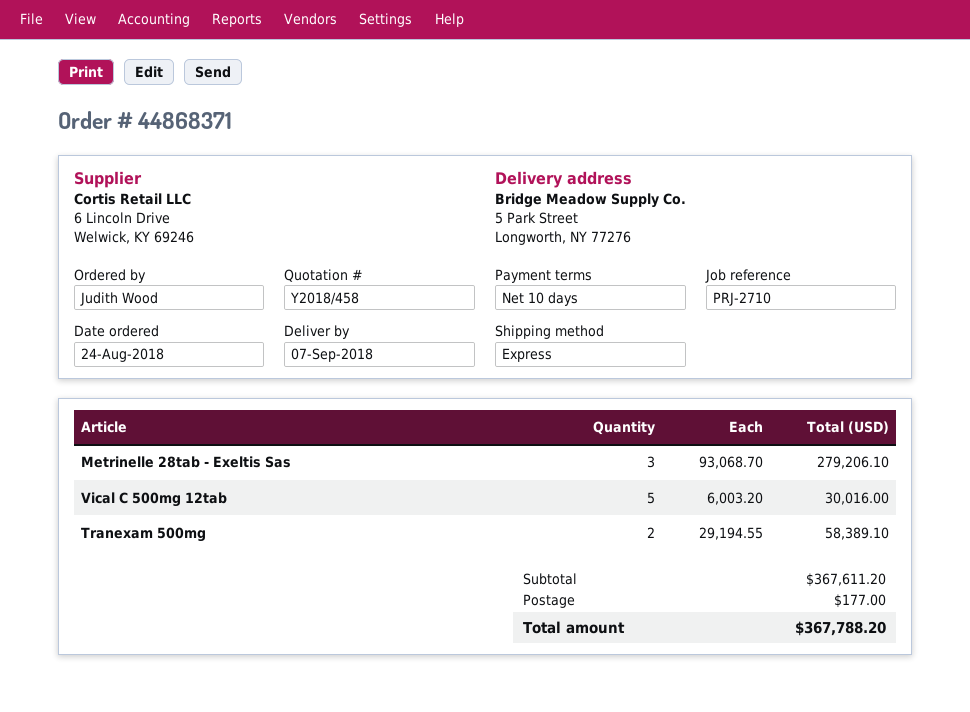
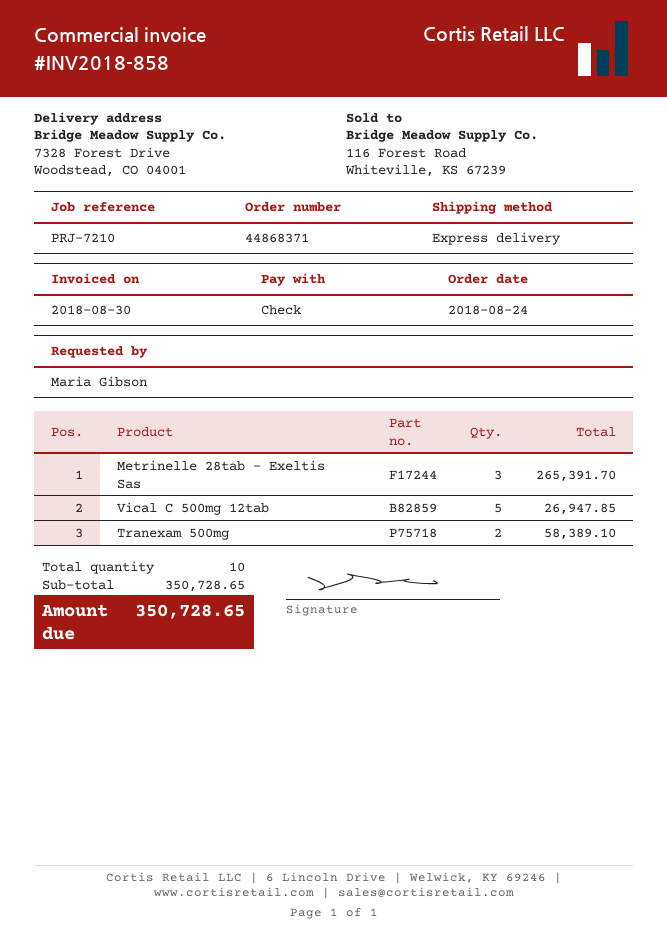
reference: PRJ-2710 -> PRJ-7210
ordered by: Judith Wood -> Maria Gibson
ship to: 5 Park Street, Longworth, NY 77276 -> 7328 Forest Drive, Woodstead, CO 04001
Metrinelle 28tab - Exeltis Sas: 3 for 279206.10 -> 3 for 265391.70
Vical C 500mg 12tab: 5 for 30016.00 -> 5 for 26947.85
subtotal: 367611.20 -> 350728.65
shipping: 177.00 -> none
total: 367788.20 -> 350728.65

